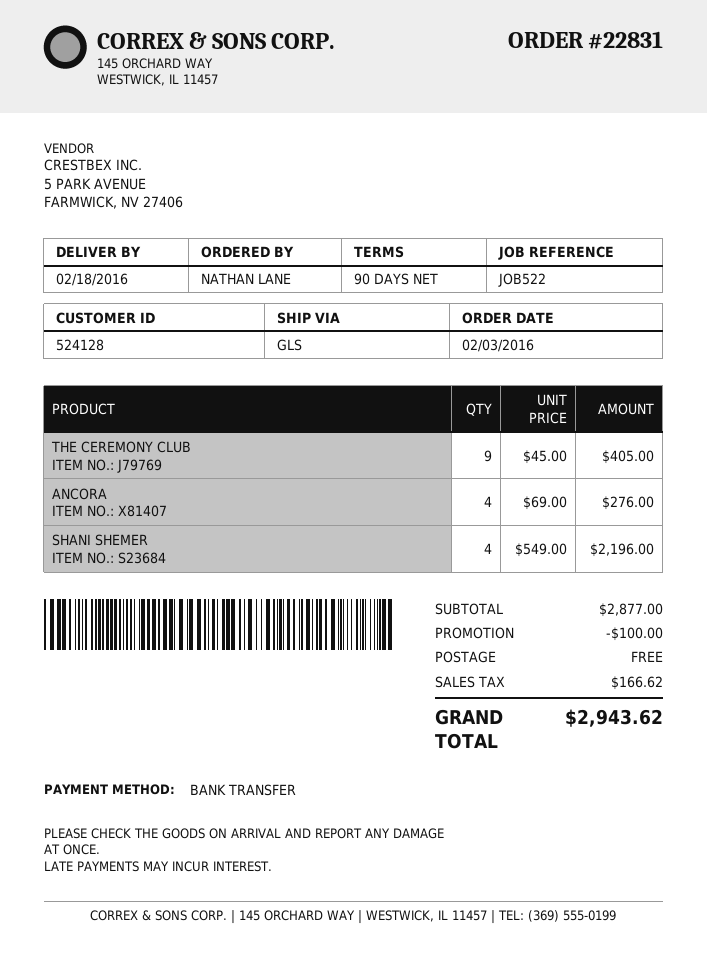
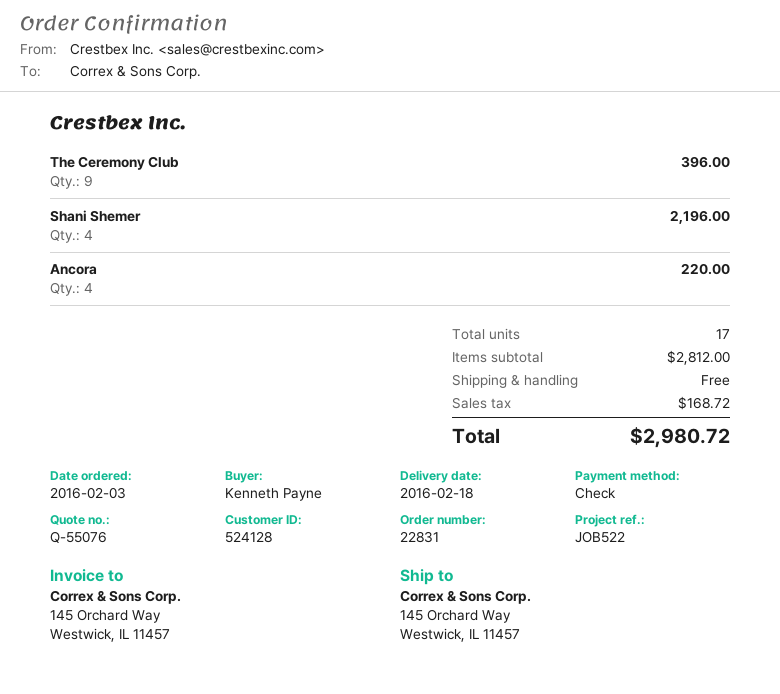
ordered by: NATHAN LANE -> Kenneth Payne
payment method: bank transfer -> cheque
THE CEREMONY CLUB: 9 for 405.00 -> 9 for 396.00
ANCORA: 4 for 276.00 -> 4 for 220.00
subtotal: 2877.00 -> 2812.00
discount: 100.00 -> none
tax: 166.62 -> 168.72
total: 2943.62 -> 2980.72

